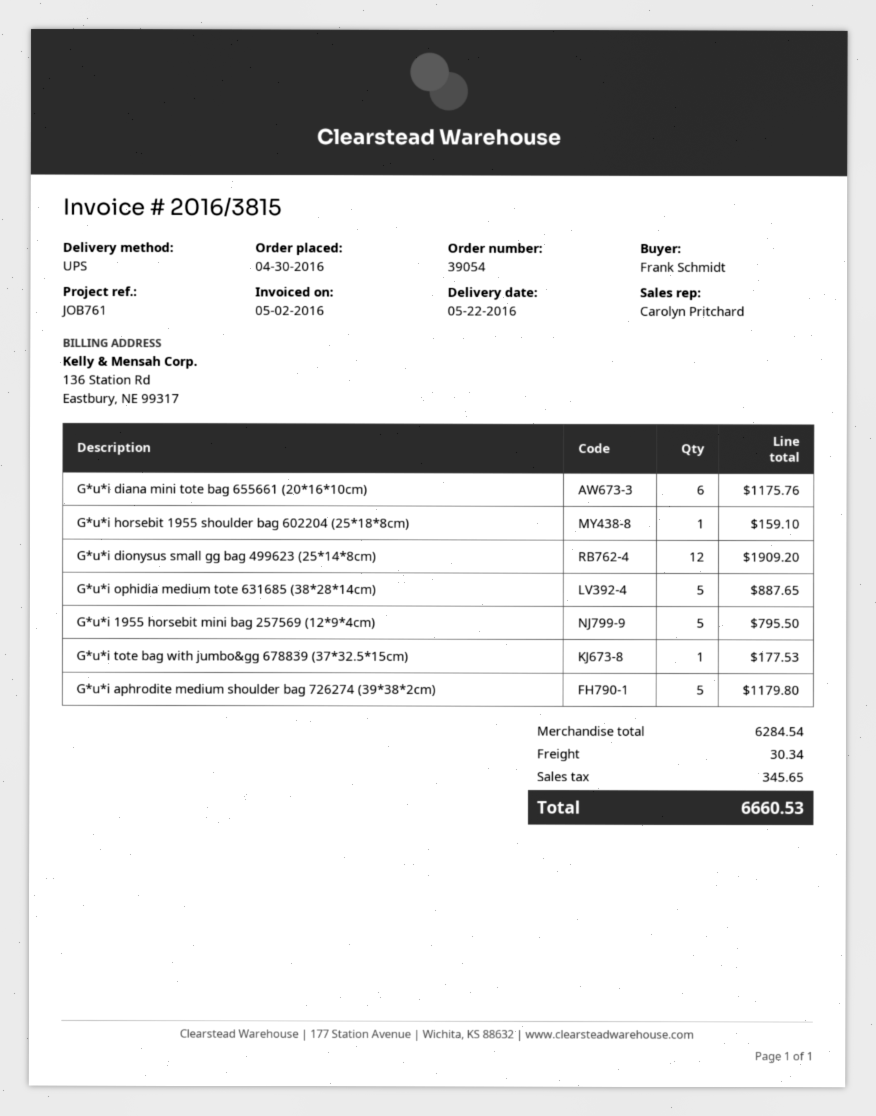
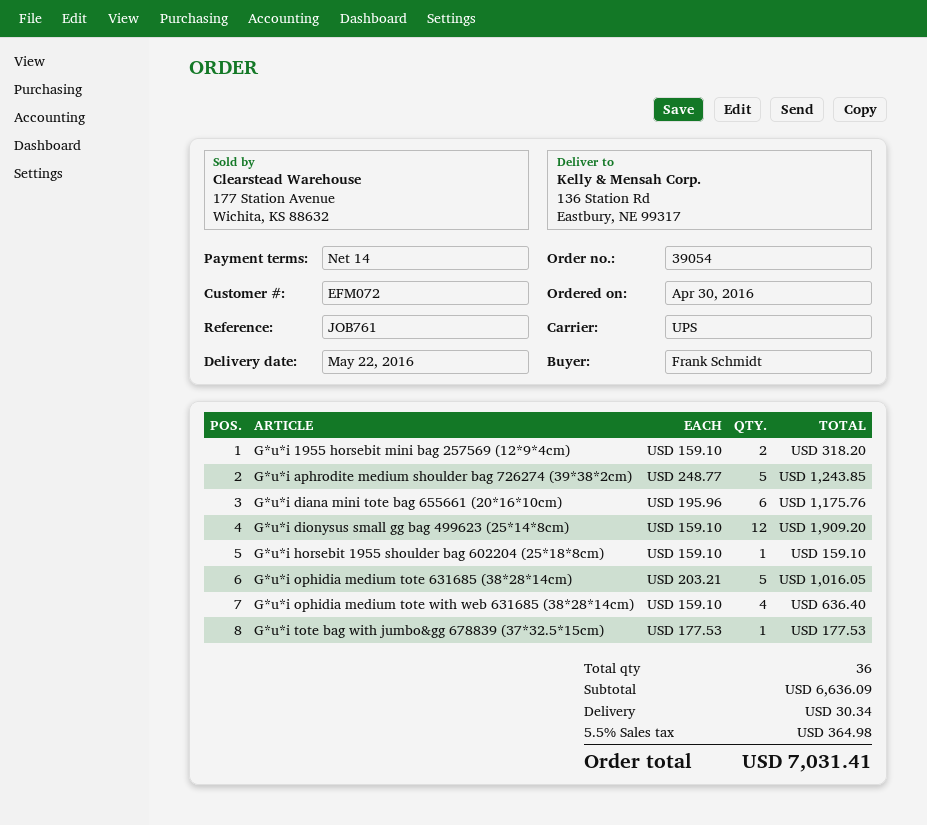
G*u*i ophidia medium tote 631685 (38*28*14cm): 5 for 887.65 -> 5 for 1016.05
G*u*i 1955 horsebit mini bag 257569 (12*9*4cm): 5 for 795.50 -> 2 for 318.20
G*u*i aphrodite medium shoulder bag 726274 (39*38*2cm): 5 for 1179.80 -> 5 for 1243.85
G*u*i ophidia medium tote with web 631685 (38*28*14cm): none -> 4 for 636.40
subtotal: 6284.54 -> 6636.09
tax: 345.65 -> 364.98
total: 6660.53 -> 7031.41

